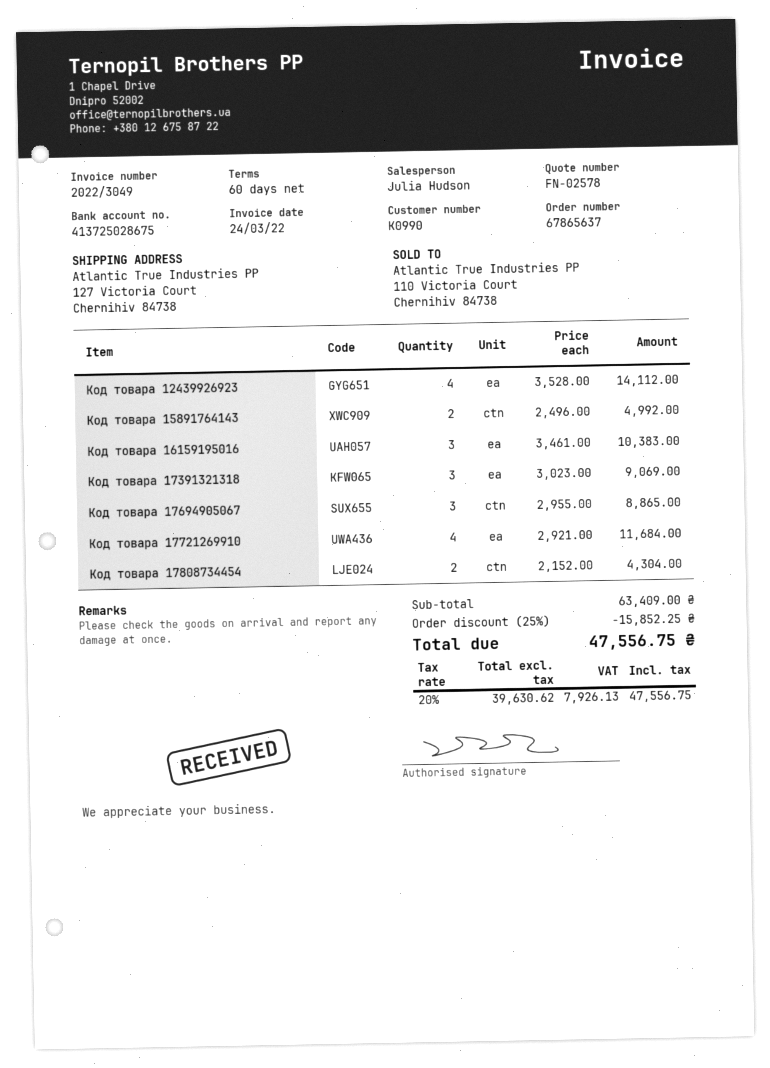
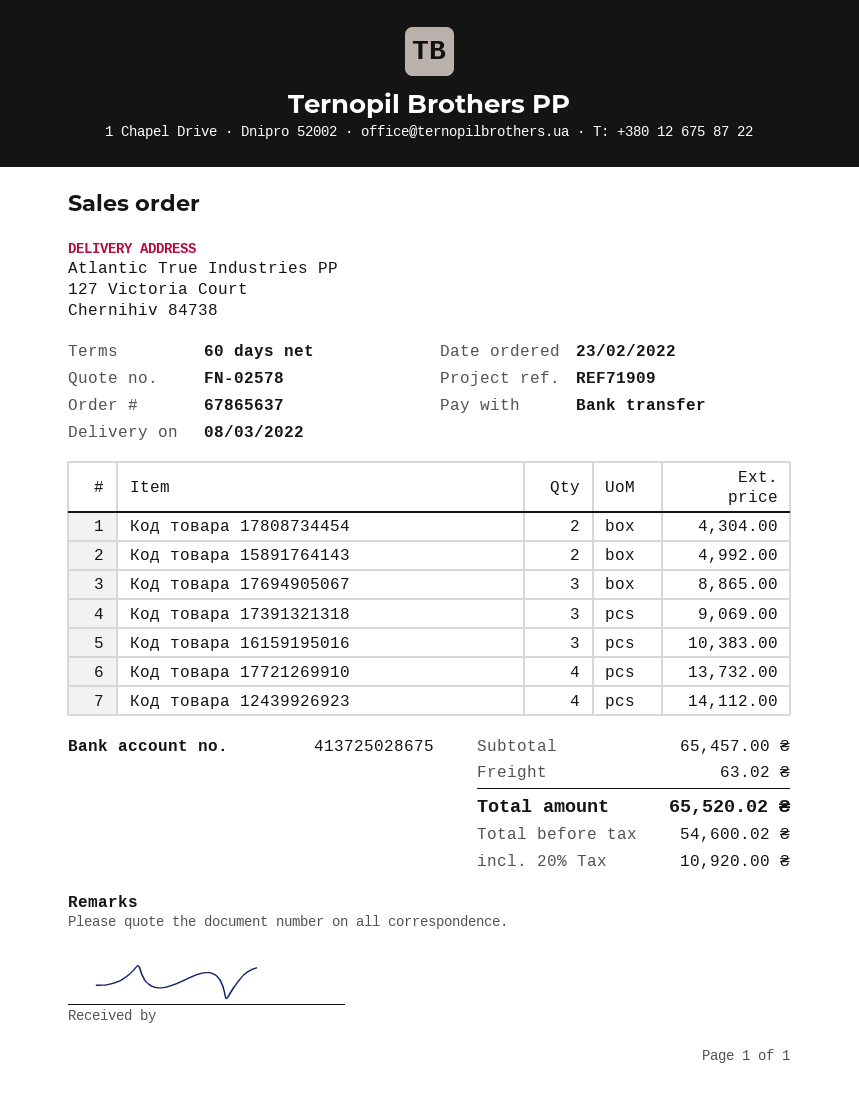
Код товара 17721269910: 4 for 11684.00 -> 4 for 13732.00
subtotal: 63409.00 -> 65457.00
discount: 25% = 15852.25 -> none
shipping: none -> 63.02
net: 39630.62 -> 54600.02
tax: 20% = 7926.13 -> 20% = 10920.00
total: 47556.75 -> 65520.02

